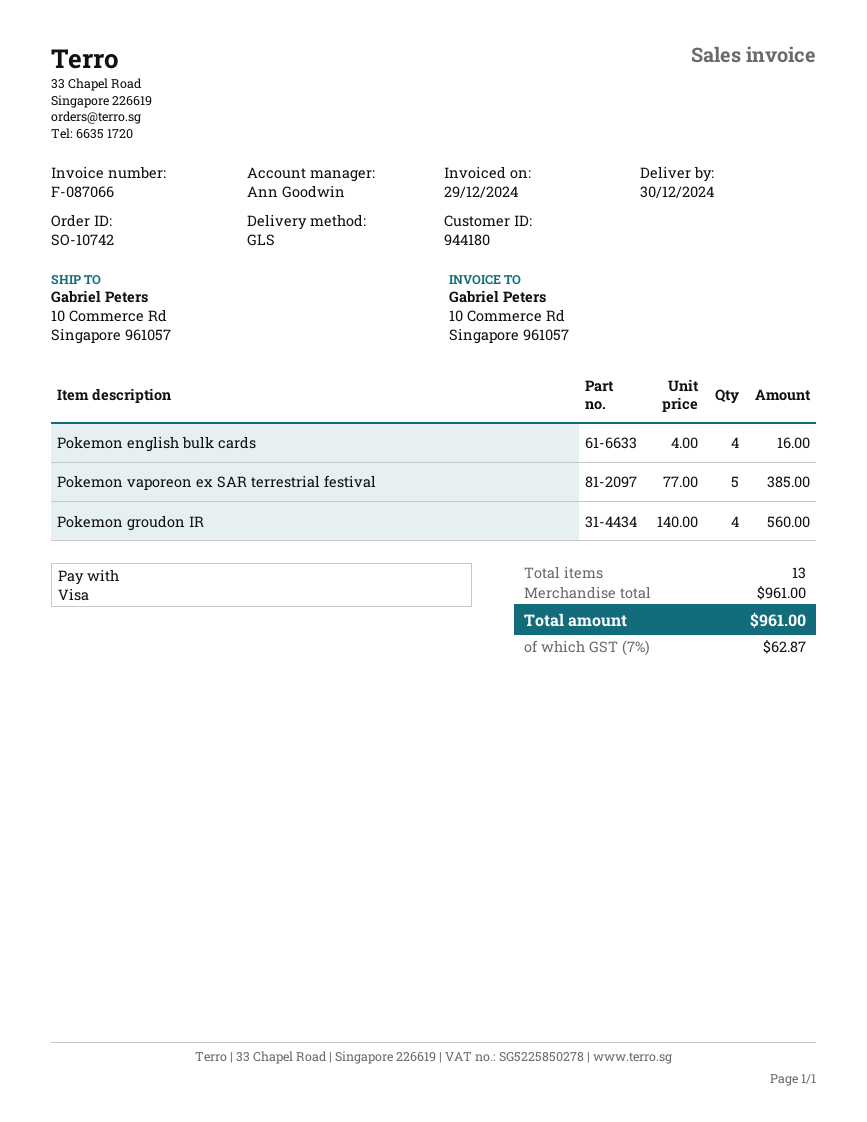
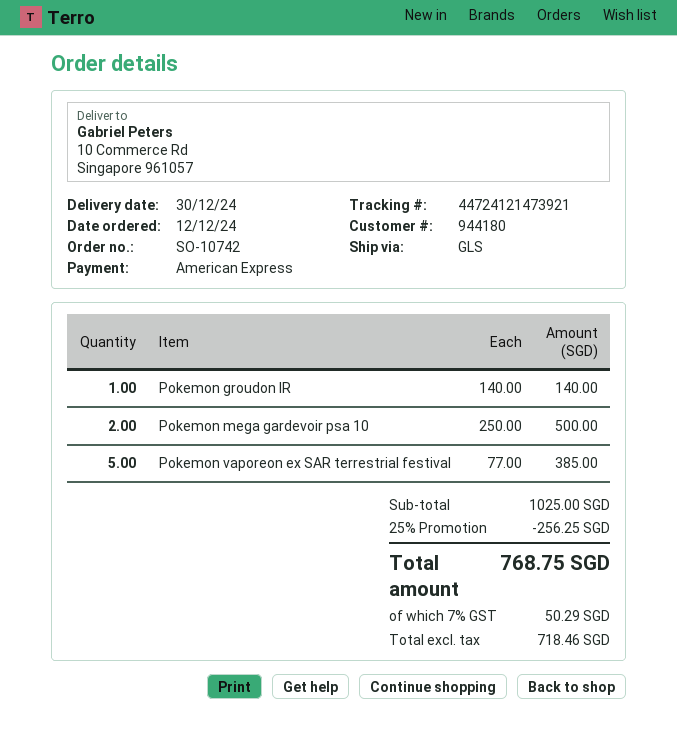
payment method: Visa -> American Express
Pokemon english bulk cards: 4 x 4.00 = 16.00 -> none
Pokemon groudon IR: 4 x 140.00 = 560.00 -> 1 x 140.00 = 140.00
Pokemon mega gardevoir psa 10: none -> 2 x 250.00 = 500.00
subtotal: 961.00 -> 1025.00
discount: none -> 25% = 256.25
tax: 7% = 62.87 -> 7% = 50.29
total: 961.00 -> 768.75

